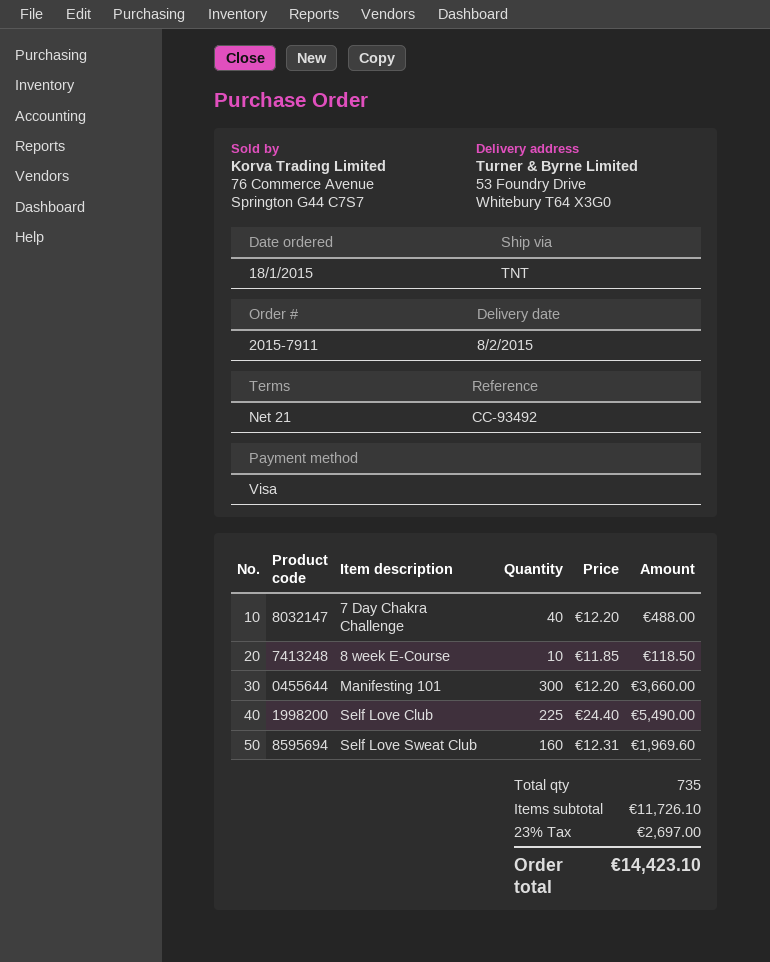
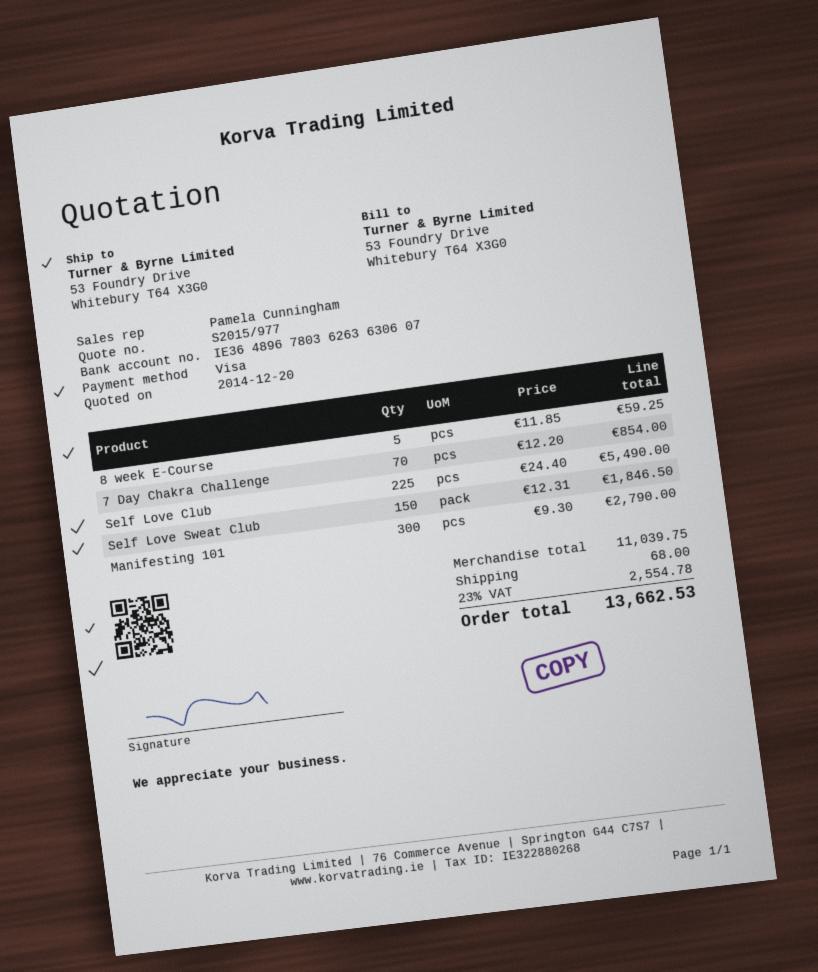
7 Day Chakra Challenge: 40 x 12.20 = 488.00 -> 70 x 12.20 = 854.00
8 week E-Course: 10 x 11.85 = 118.50 -> 5 x 11.85 = 59.25
Manifesting 101: 300 x 12.20 = 3660.00 -> 300 x 9.30 = 2790.00
Self Love Sweat Club: 160 x 12.31 = 1969.60 -> 150 x 12.31 = 1846.50
subtotal: 11726.10 -> 11039.75
shipping: none -> 68.00
tax: 23% = 2697.00 -> 23% = 2554.78
total: 14423.10 -> 13662.53

